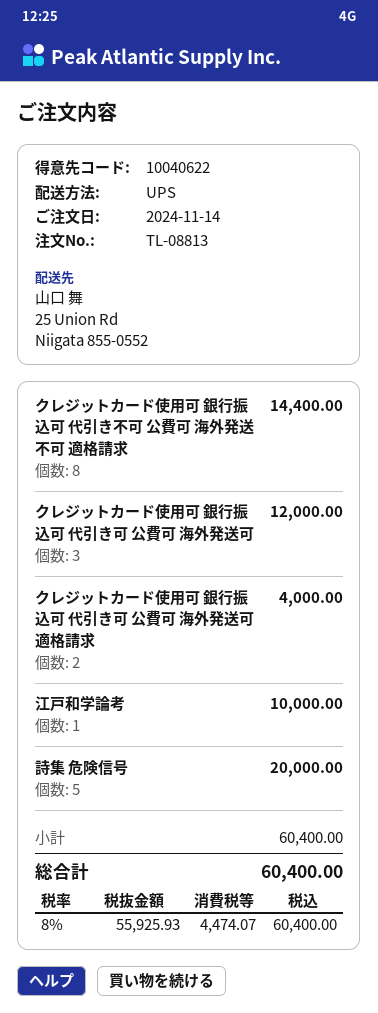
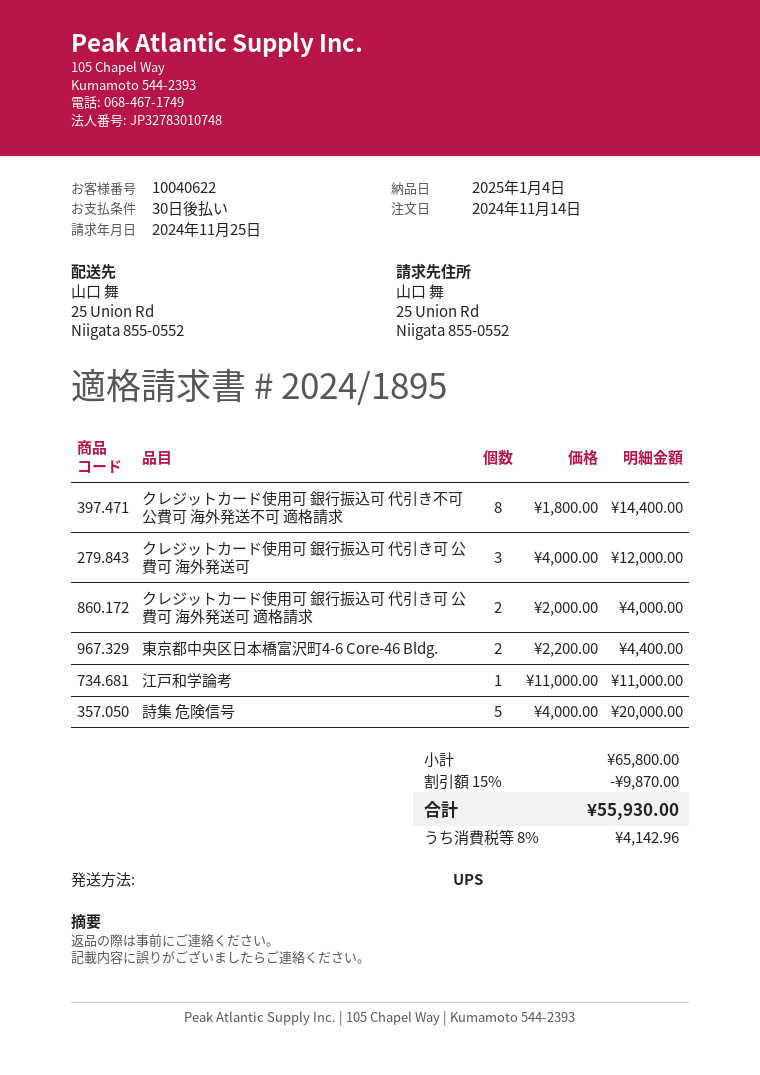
江戸和学論考: 1 for 10000.00 -> 1 for 11000.00
東京都中央区日本橋富沢町4-6 Core-46 Bldg.: none -> 2 for 4400.00
subtotal: 60400.00 -> 65800.00
discount: none -> 15% = 9870.00
tax: 8% = 4474.07 -> 8% = 4142.96
total: 60400.00 -> 55930.00

